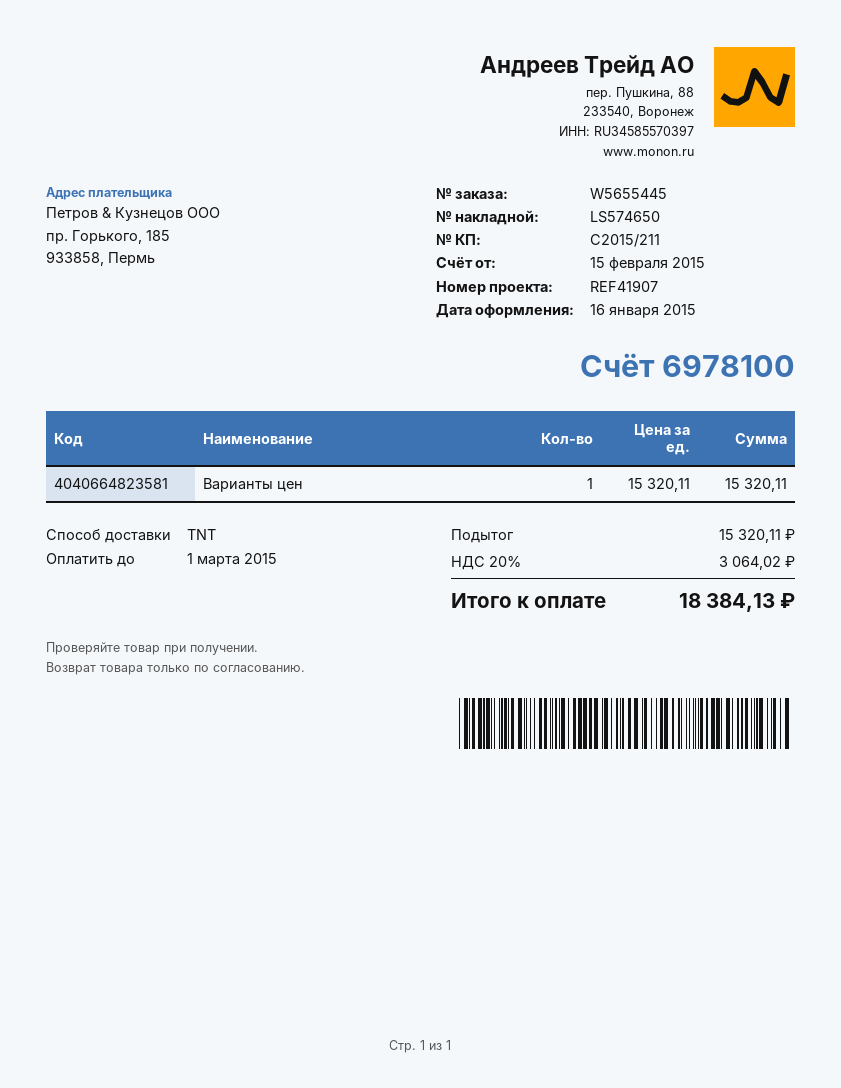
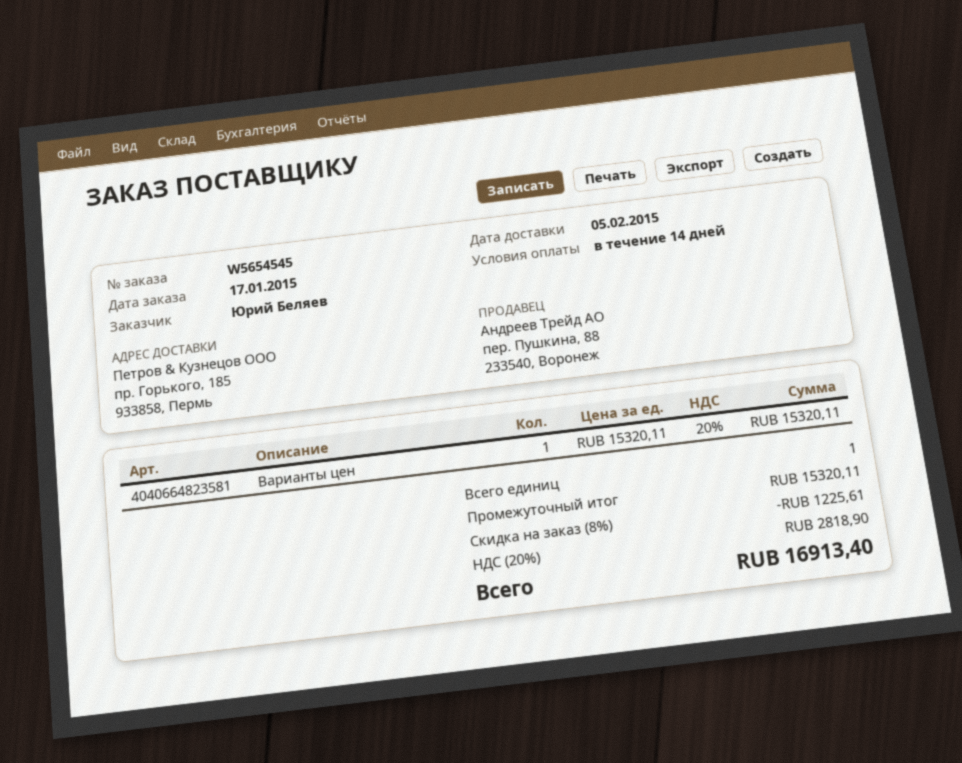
order number: W5655445 -> W5654545
order date: 2015-01-16 -> 2015-01-17
discount: none -> 8% = 1225.61
tax: 20% = 3064.02 -> 20% = 2818.90
total: 18384.13 -> 16913.40

